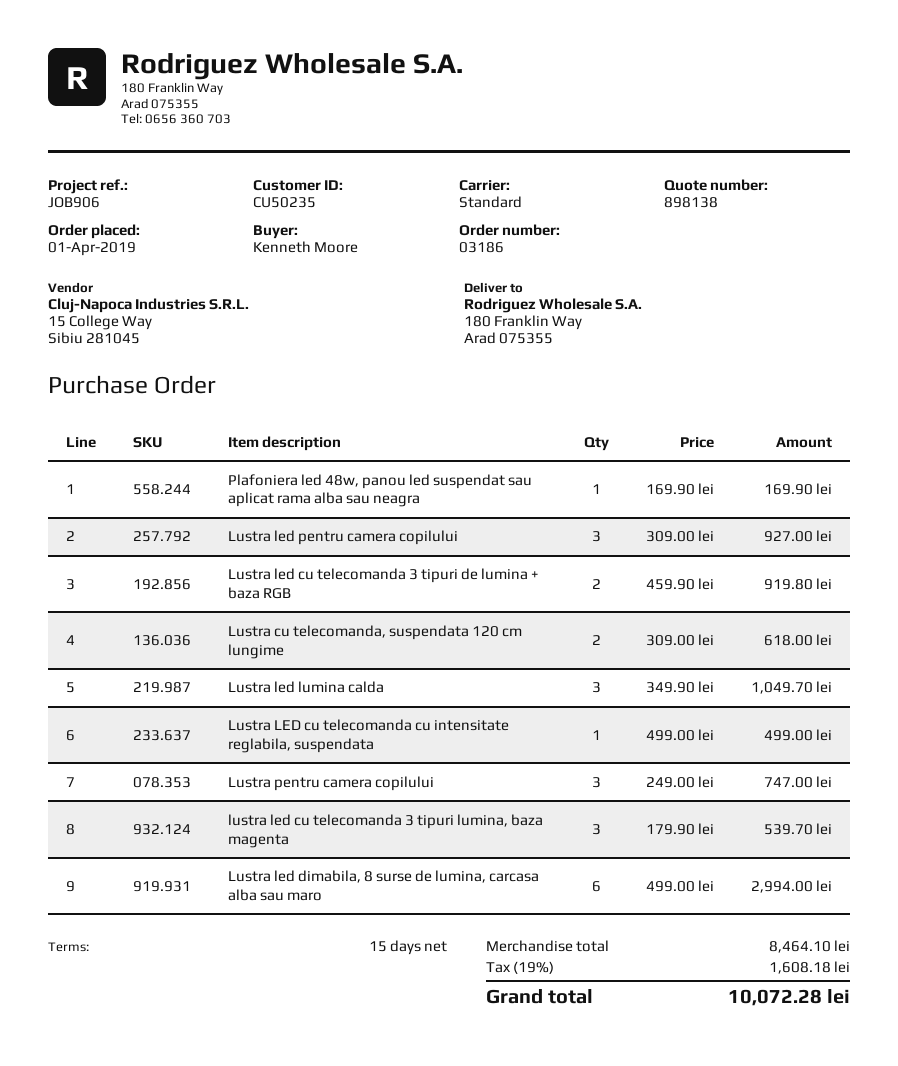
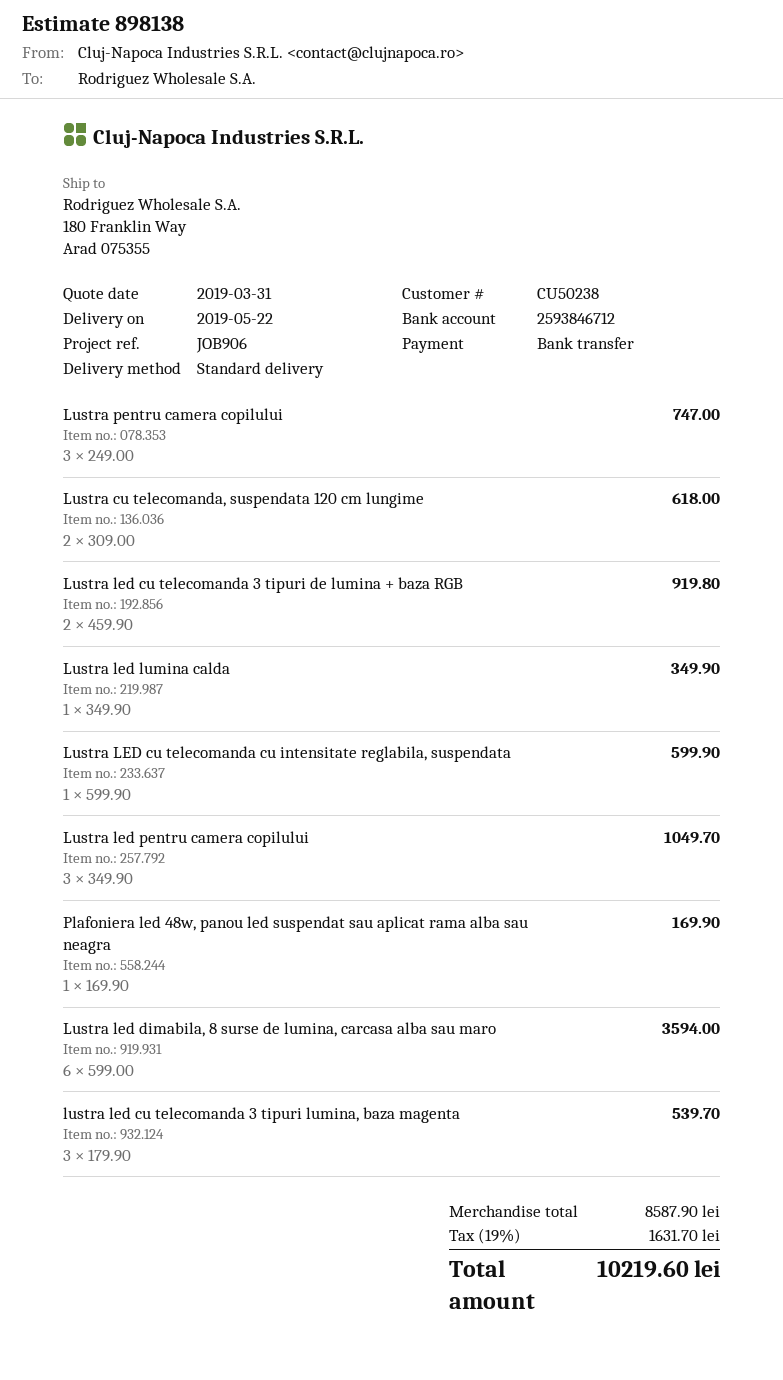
customer number: CU50235 -> CU50238
Lustra led pentru camera copilului: 3 x 309.00 = 927.00 -> 3 x 349.90 = 1049.70
Lustra led lumina calda: 3 x 349.90 = 1049.70 -> 1 x 349.90 = 349.90
Lustra LED cu telecomanda cu intensitate reglabila, suspendata: 1 x 499.00 = 499.00 -> 1 x 599.90 = 599.90
Lustra led dimabila, 8 surse de lumina, carcasa alba sau maro: 6 x 499.00 = 2994.00 -> 6 x 599.00 = 3594.00
subtotal: 8464.10 -> 8587.90
tax: 19% = 1608.18 -> 19% = 1631.70
total: 10072.28 -> 10219.60

